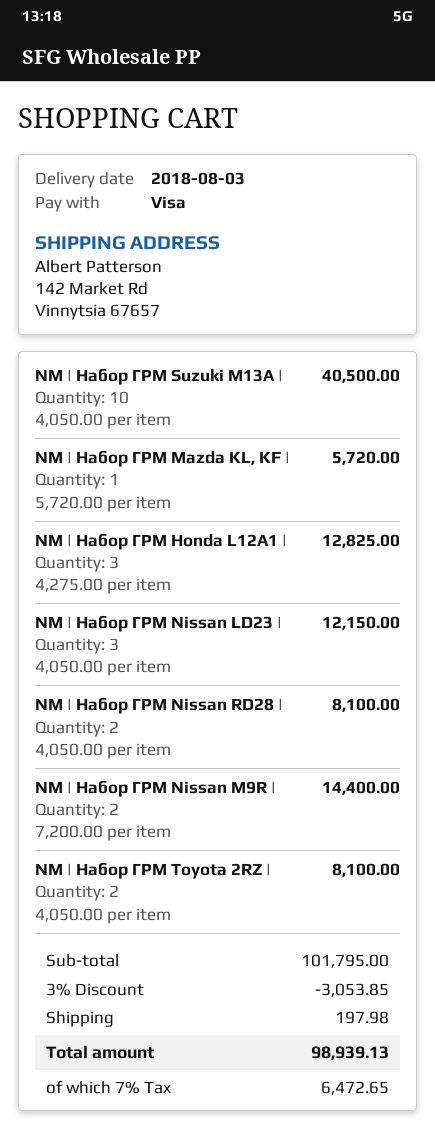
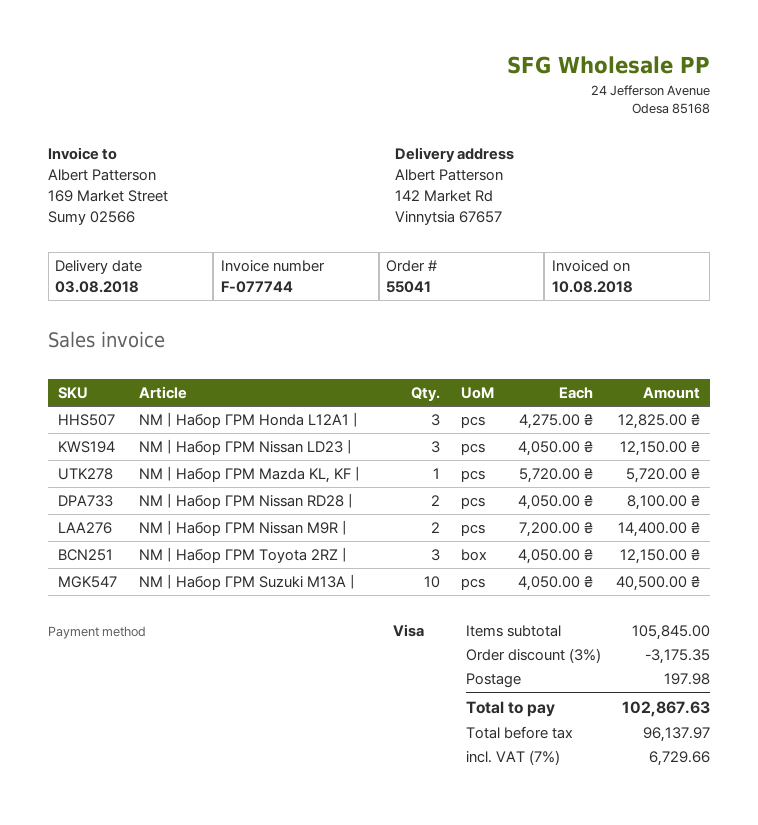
NM | Набор ГРМ Toyota 2RZ |: 2 x 4050.00 = 8100.00 -> 3 x 4050.00 = 12150.00
subtotal: 101795.00 -> 105845.00
discount: 3% = 3053.85 -> 3% = 3175.35
tax: 7% = 6472.65 -> 7% = 6729.66
total: 98939.13 -> 102867.63

